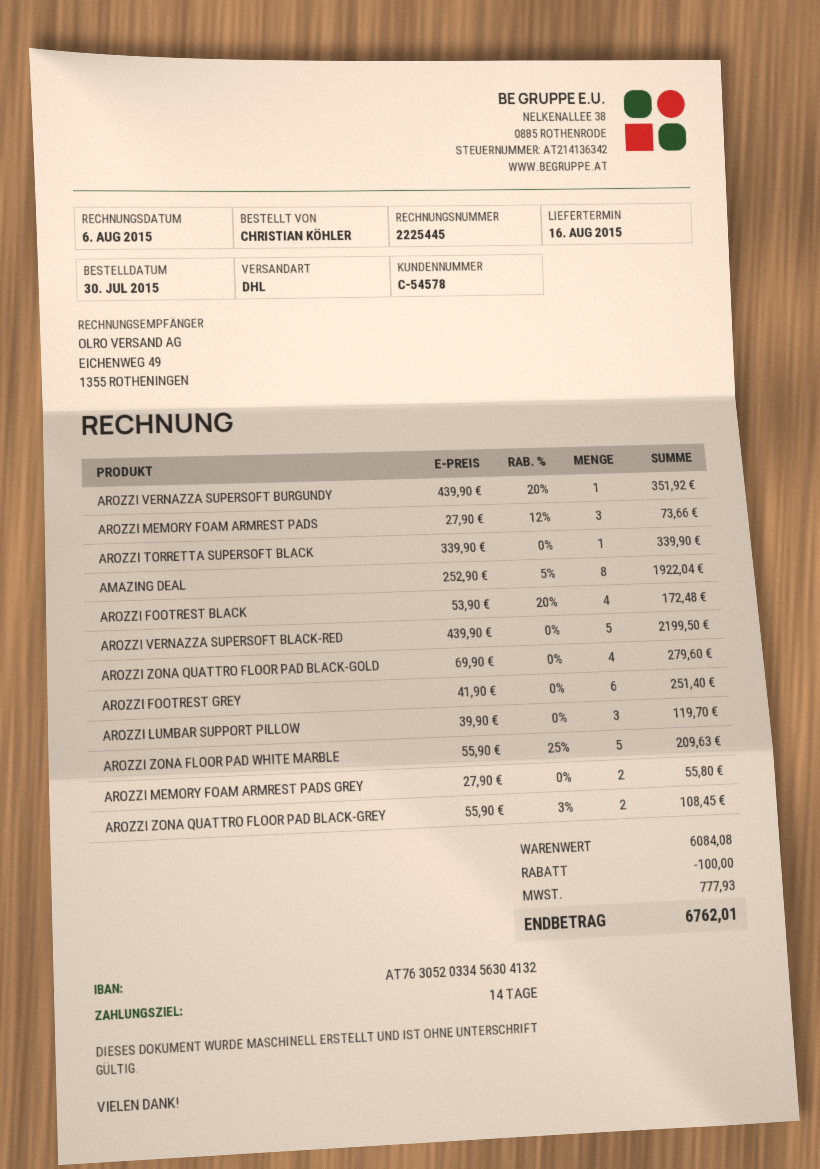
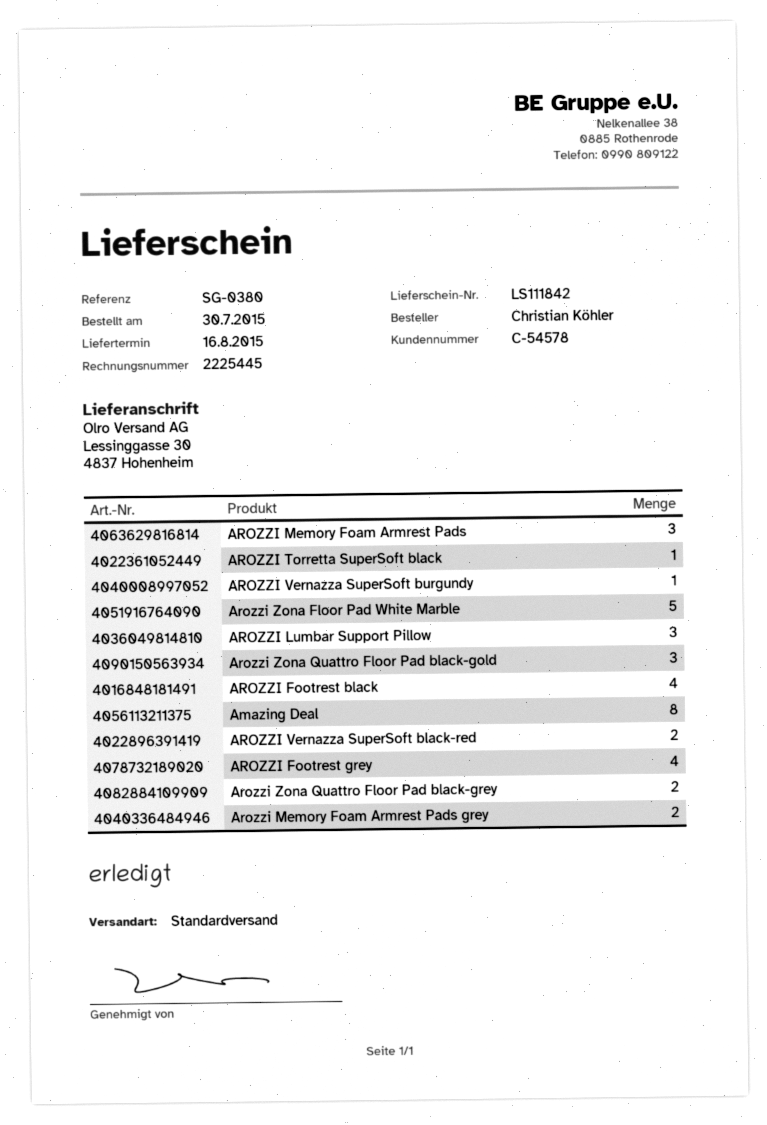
shipping method: DHL -> standard
AROZZI VERNAZZA SUPERSOFT BLACK-RED: 5 -> 2
AROZZI ZONA QUATTRO FLOOR PAD BLACK-GOLD: 4 -> 3
AROZZI FOOTREST GREY: 6 -> 4

